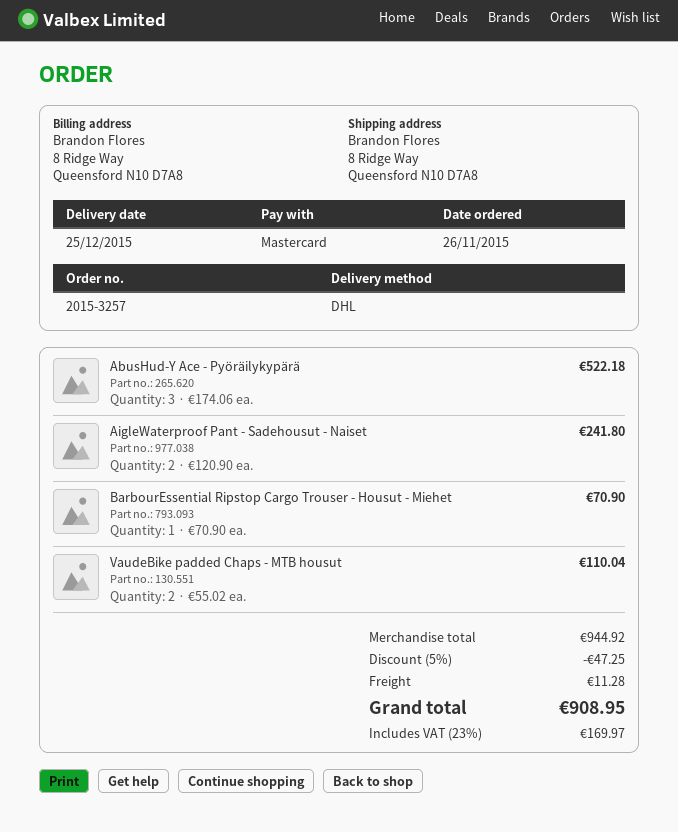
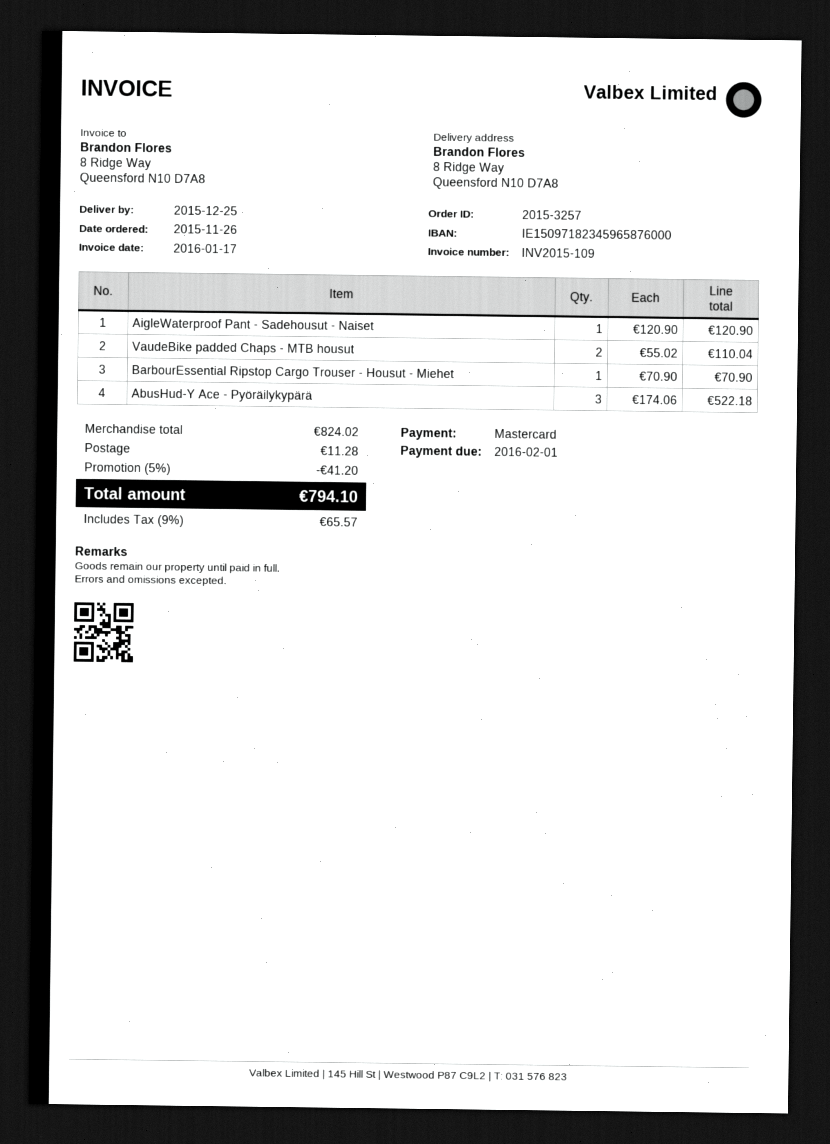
AigleWaterproof Pant - Sadehousut - Naiset: 2 x 120.90 = 241.80 -> 1 x 120.90 = 120.90
subtotal: 944.92 -> 824.02
discount: 5% = 47.25 -> 5% = 41.20
tax: 23% = 169.97 -> 9% = 65.57
total: 908.95 -> 794.10

